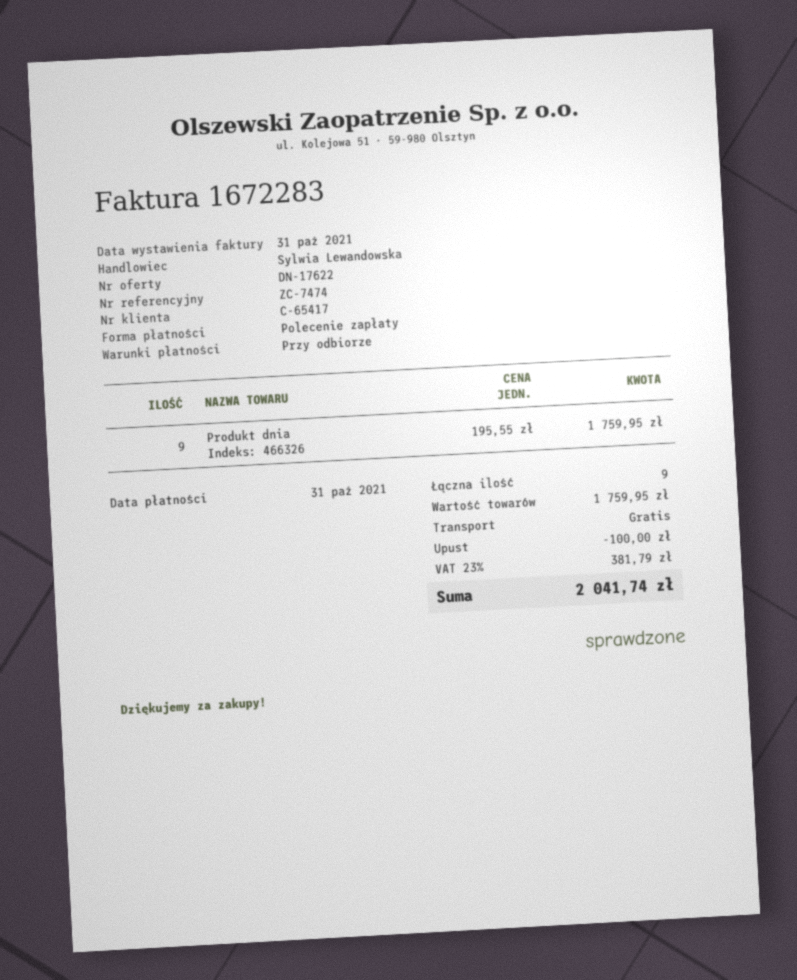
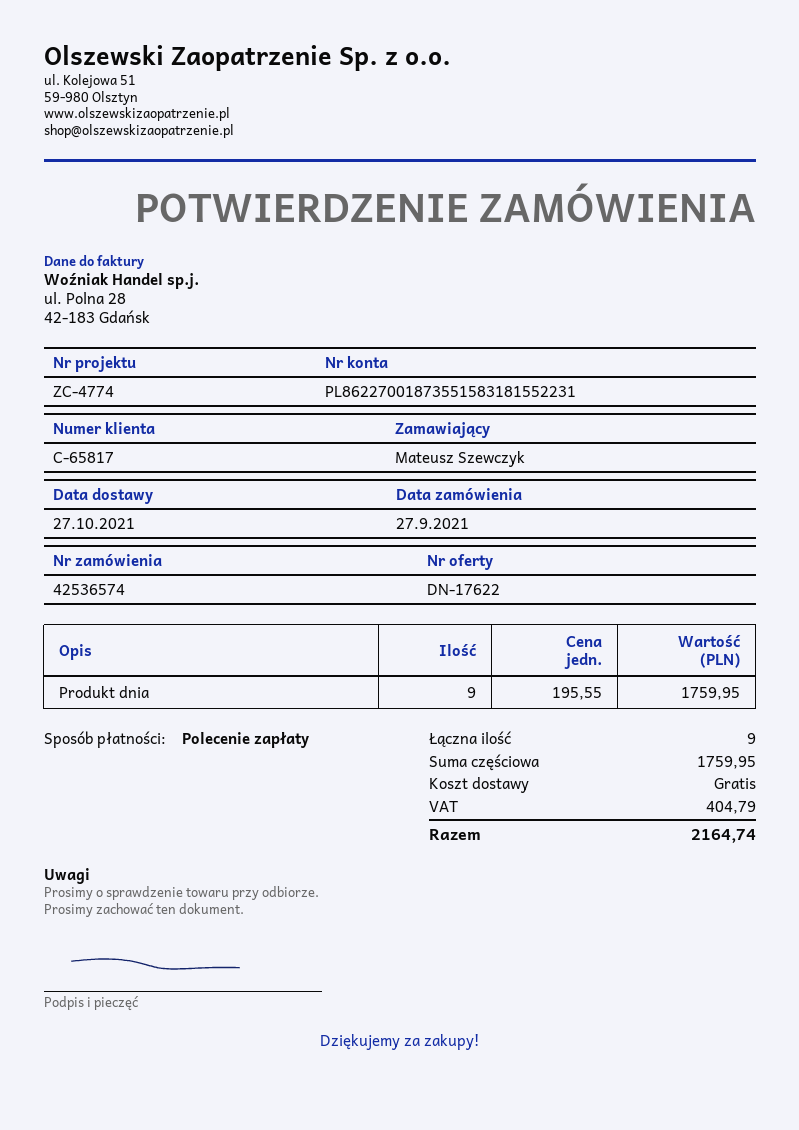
customer number: C-65417 -> C-65817
reference: ZC-7474 -> ZC-4774
discount: 100.00 -> none
tax: 381.79 -> 404.79
total: 2041.74 -> 2164.74

